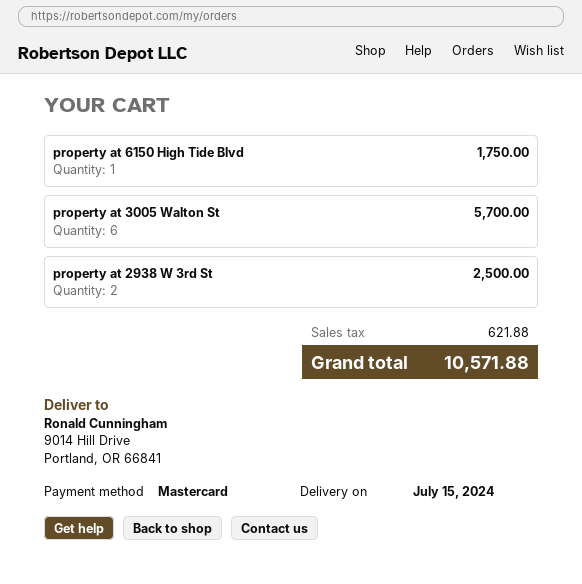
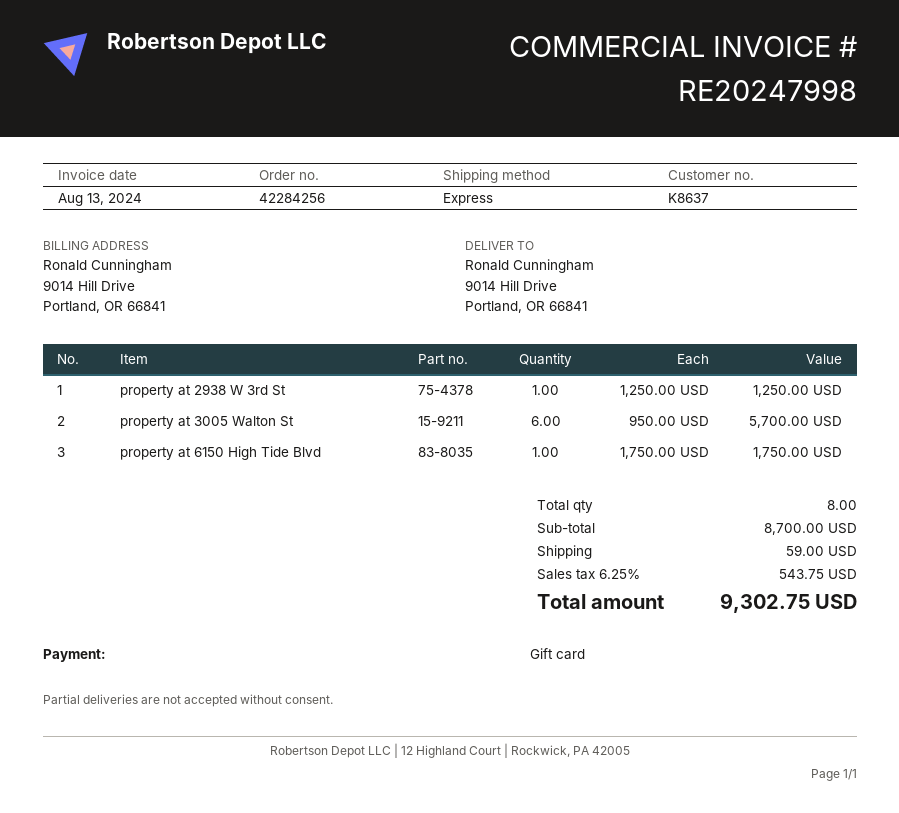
payment method: Mastercard -> gift card
property at 2938 W 3rd St: 2 for 2500.00 -> 1 for 1250.00
shipping: none -> 59.00
tax: 621.88 -> 543.75
total: 10571.88 -> 9302.75

